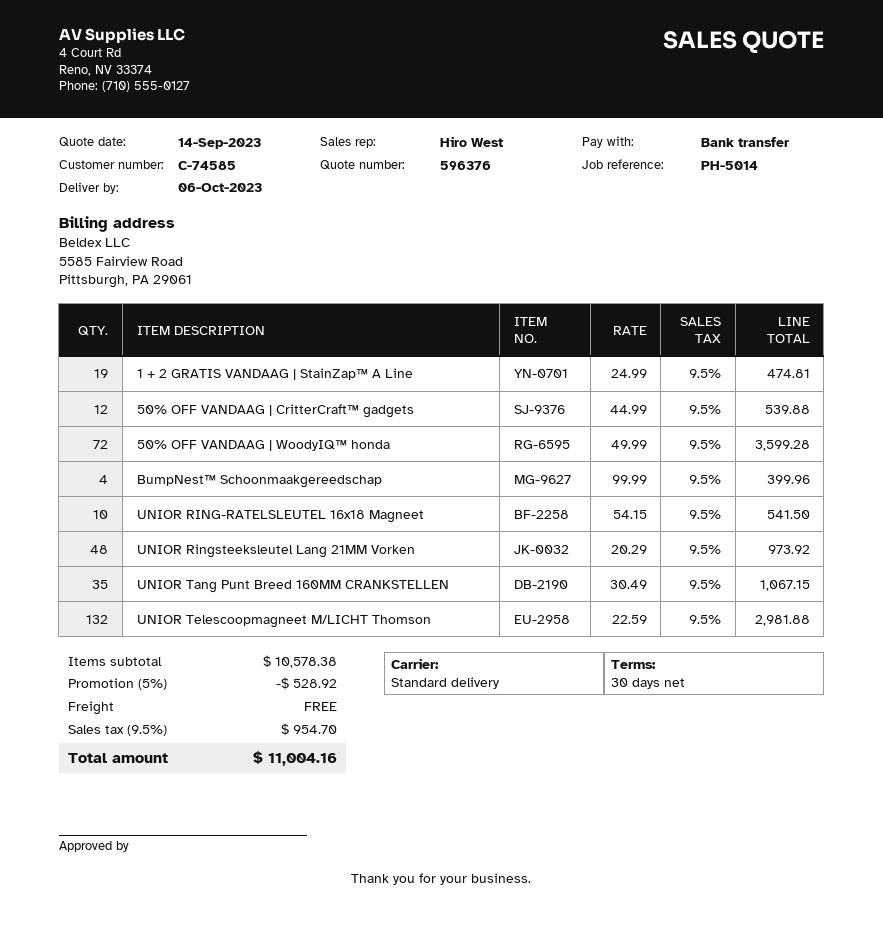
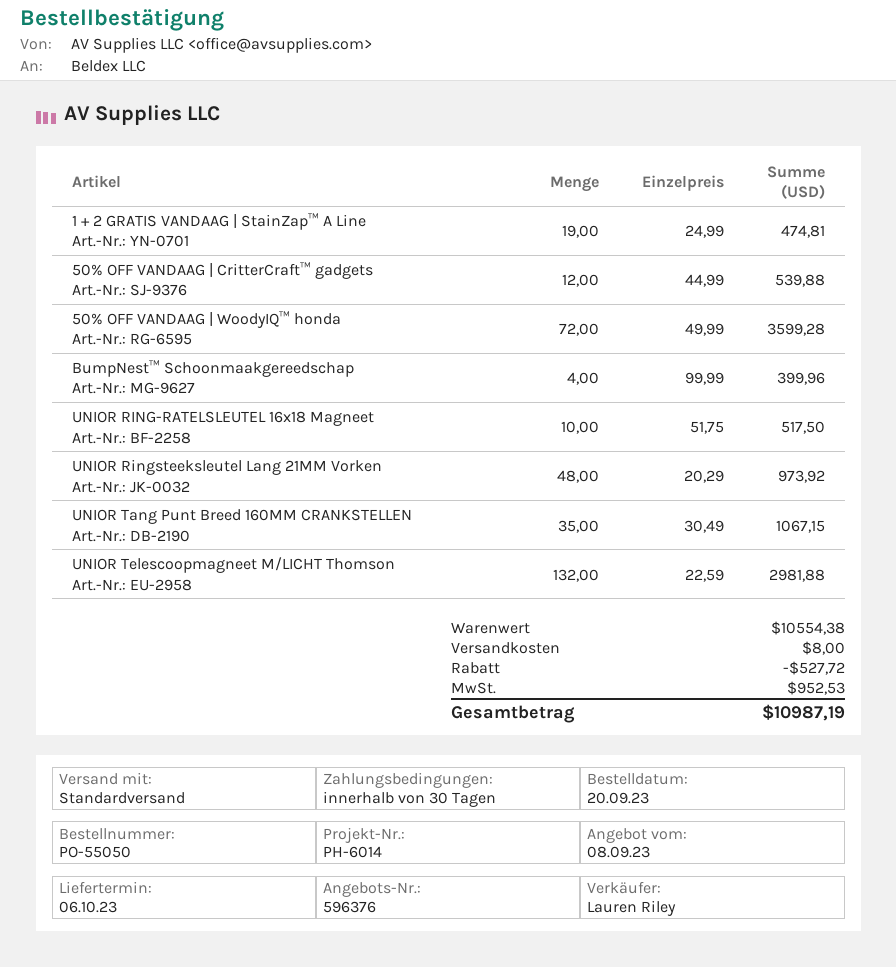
quote date: 2023-09-14 -> 2023-09-08
reference: PH-5014 -> PH-6014
sales rep: Hiro West -> Lauren Riley
UNIOR RING-RATELSLEUTEL 16x18 Magneet: 10 x 54.15 = 541.50 -> 10 x 51.75 = 517.50
subtotal: 10578.38 -> 10554.38
discount: 528.92 -> 527.72
shipping: 0.00 -> 8.00
tax: 954.70 -> 952.53
total: 11004.16 -> 10987.19

